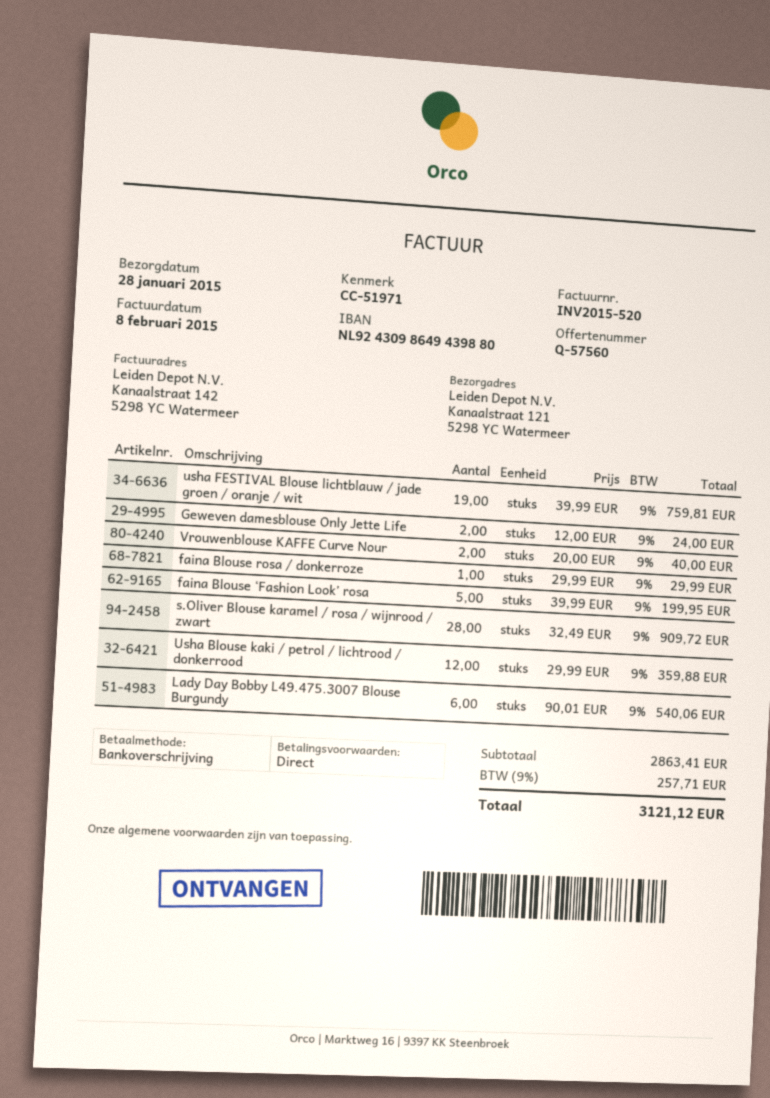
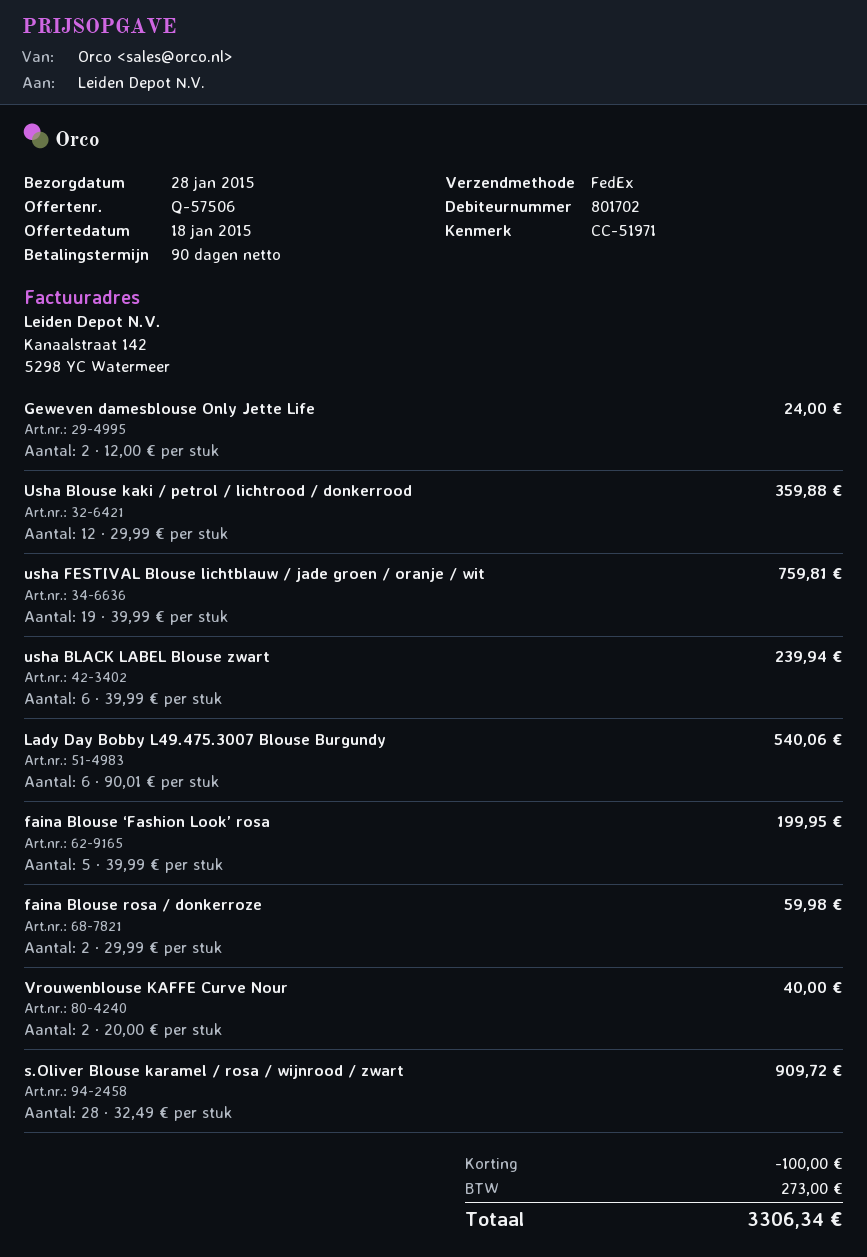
quote number: Q-57560 -> Q-57506
payment terms: on receipt -> 90 days
faina Blouse rosa / donkerroze: 1 x 29.99 = 29.99 -> 2 x 29.99 = 59.98
usha BLACK LABEL Blouse zwart: none -> 6 x 39.99 = 239.94
discount: none -> 100.00
tax: 257.71 -> 273.00
total: 3121.12 -> 3306.34

